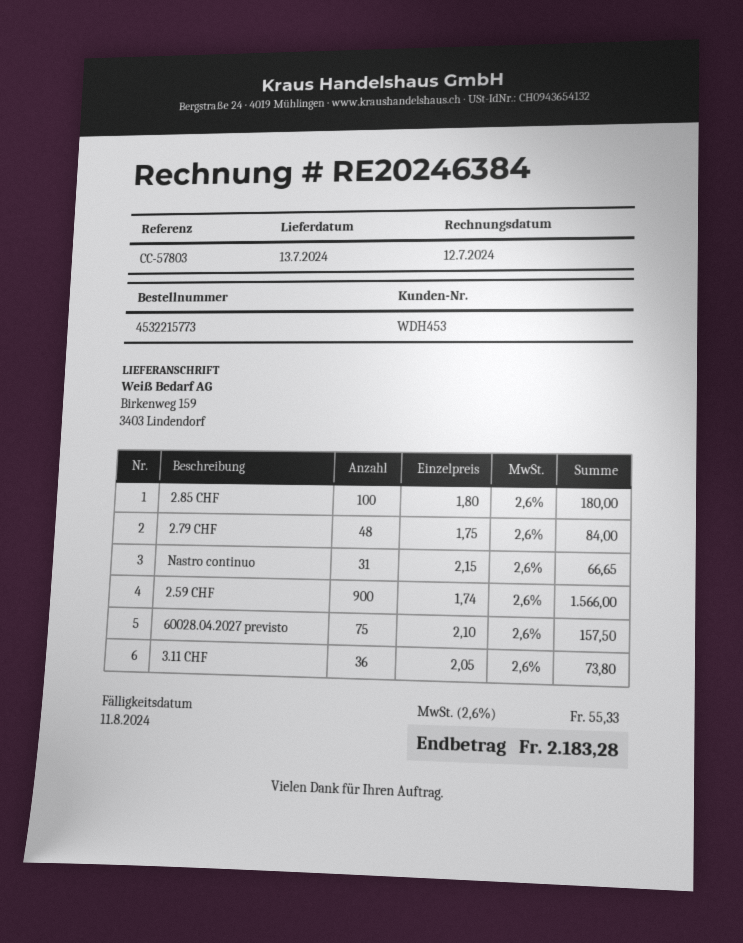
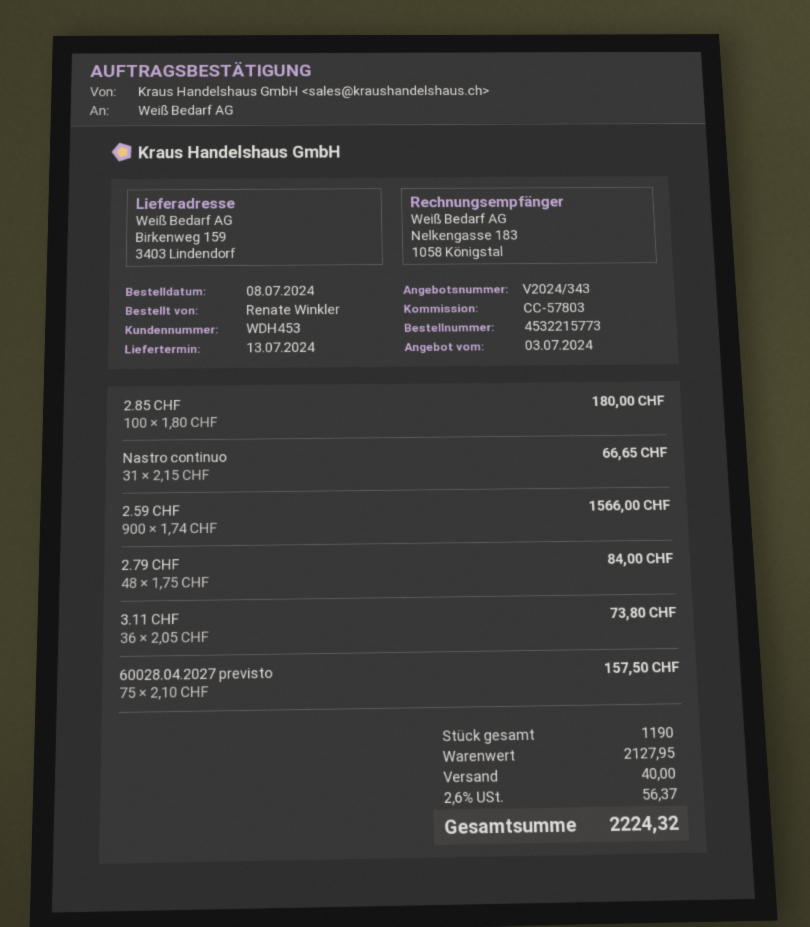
shipping: none -> 40.00
tax: 2.6% = 55.33 -> 2.6% = 56.37
total: 2183.28 -> 2224.32

